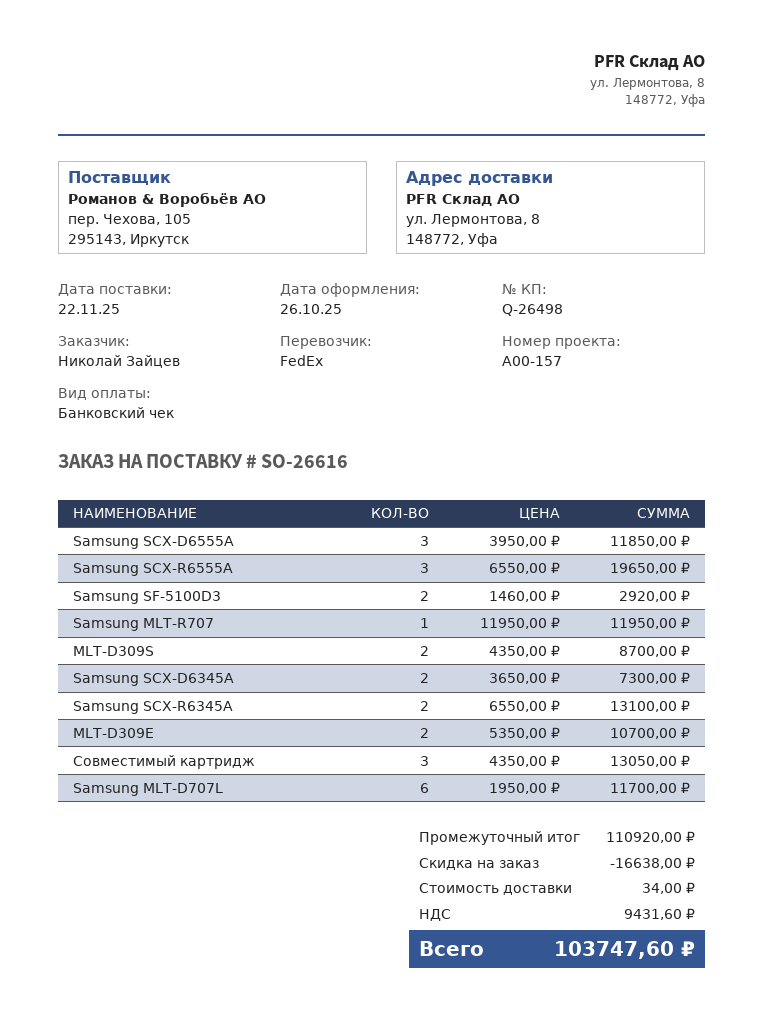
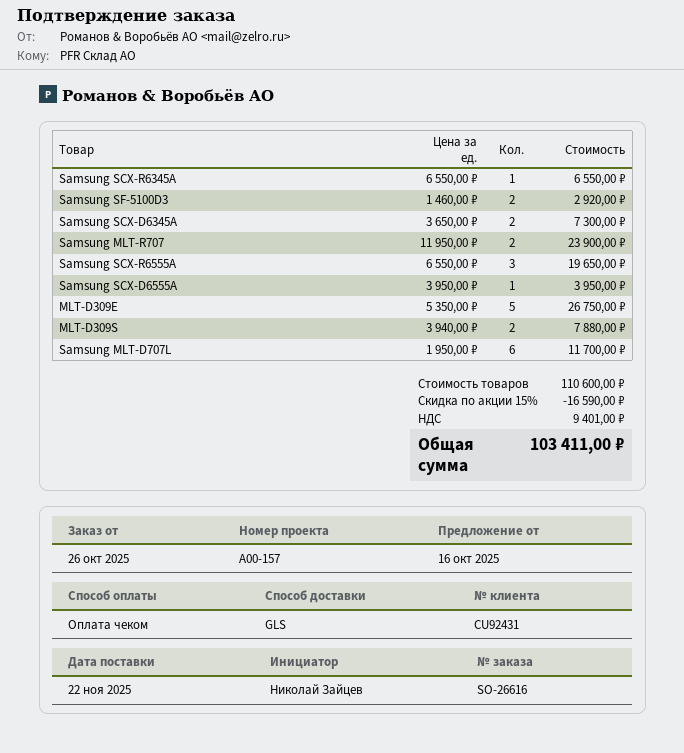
shipping method: FedEx -> GLS
Samsung SCX-D6555A: 3 x 3950.00 = 11850.00 -> 1 x 3950.00 = 3950.00
Samsung MLT-R707: 1 x 11950.00 = 11950.00 -> 2 x 11950.00 = 23900.00
MLT-D309S: 2 x 4350.00 = 8700.00 -> 2 x 3940.00 = 7880.00
Samsung SCX-R6345A: 2 x 6550.00 = 13100.00 -> 1 x 6550.00 = 6550.00
MLT-D309E: 2 x 5350.00 = 10700.00 -> 5 x 5350.00 = 26750.00
Совместимый картридж: 3 x 4350.00 = 13050.00 -> none
subtotal: 110920.00 -> 110600.00
discount: 16638.00 -> 16590.00
shipping: 34.00 -> none
tax: 9431.60 -> 9401.00
total: 103747.60 -> 103411.00

